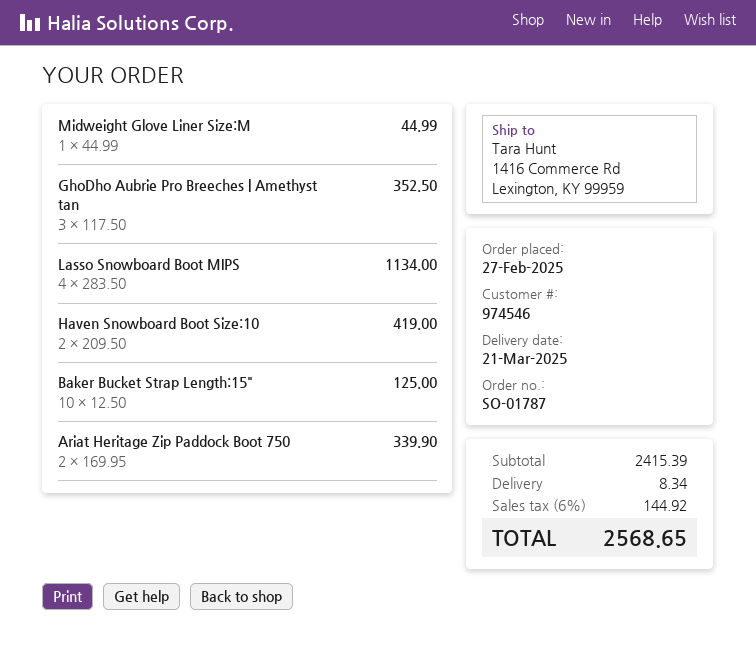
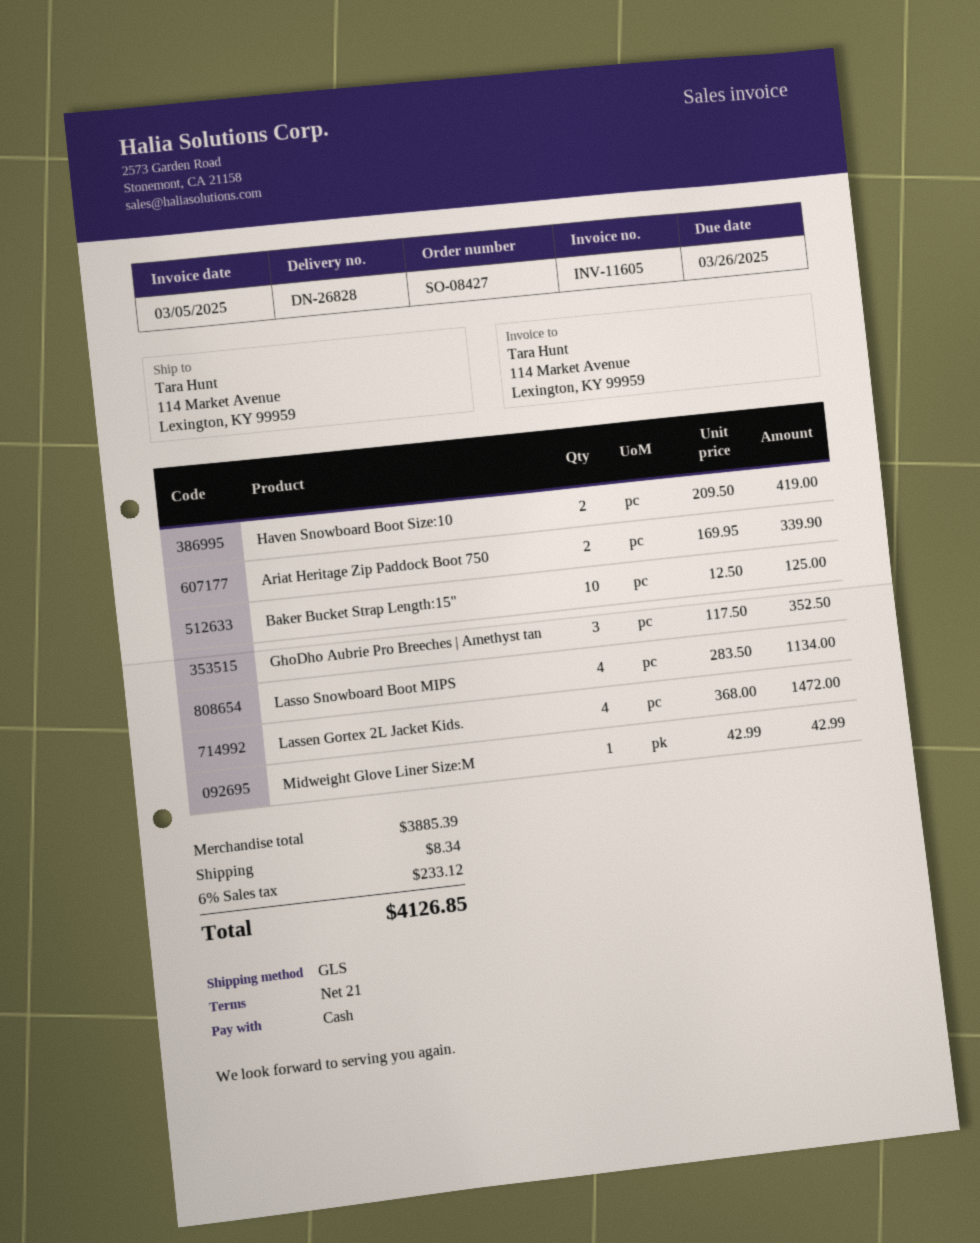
order number: SO-01787 -> SO-08427
ship to: 1416 Commerce Rd, Lexington, KY 99959 -> 114 Market Avenue, Lexington, KY 99959
Midweight Glove Liner Size:M: 1 x 44.99 = 44.99 -> 1 x 42.99 = 42.99
Lassen Gortex 2L Jacket Kids.: none -> 4 x 368.00 = 1472.00
subtotal: 2415.39 -> 3885.39
tax: 6% = 144.92 -> 6% = 233.12
total: 2568.65 -> 4126.85

